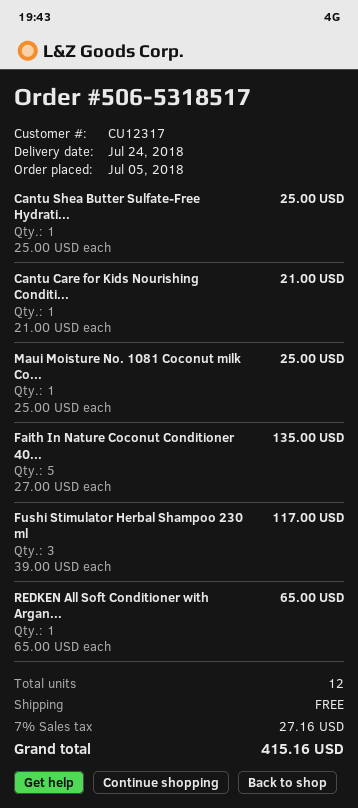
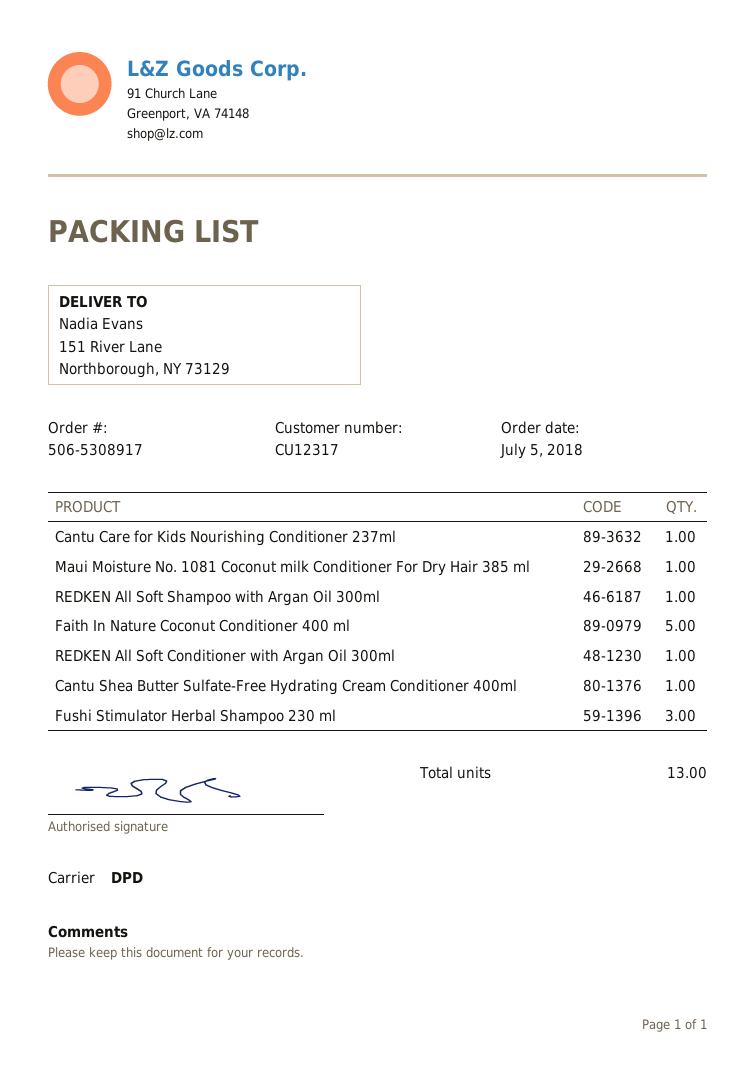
order number: 506-5318517 -> 506-5308917
REDKEN All Soft Shampoo with Argan Oil 300ml: none -> 1
total quantity: 12 -> 13

